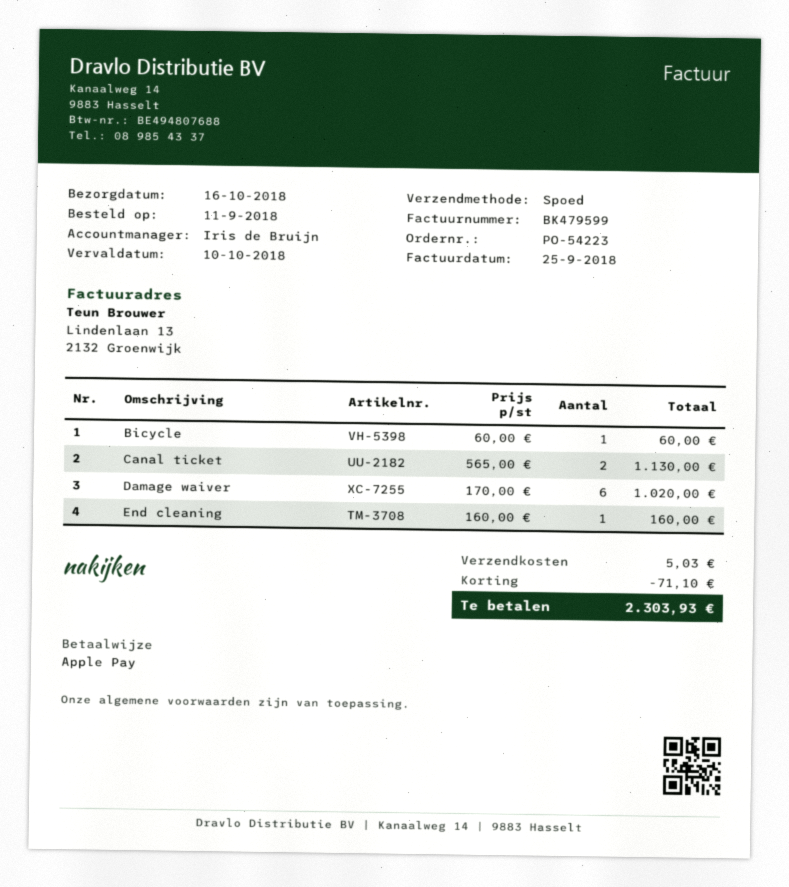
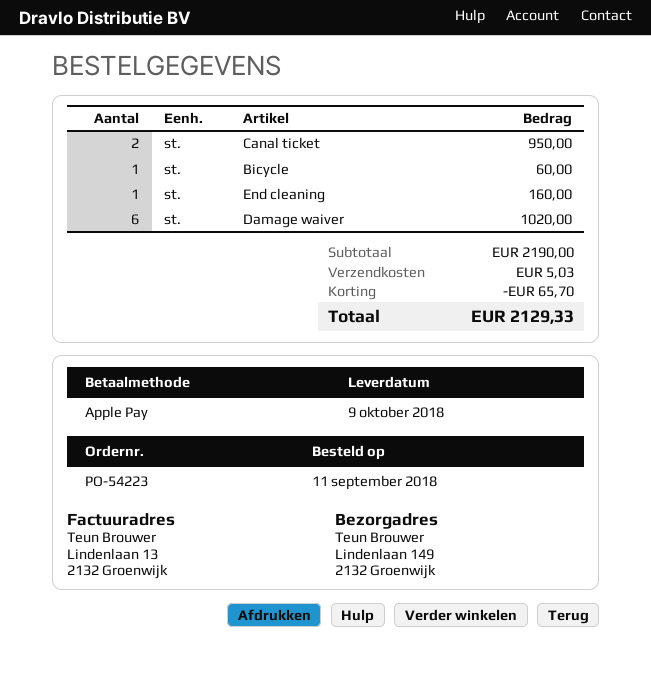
delivery date: 2018-10-16 -> 2018-10-09
Canal ticket: 2 for 1130.00 -> 2 for 950.00
discount: 71.10 -> 65.70
total: 2303.93 -> 2129.33

